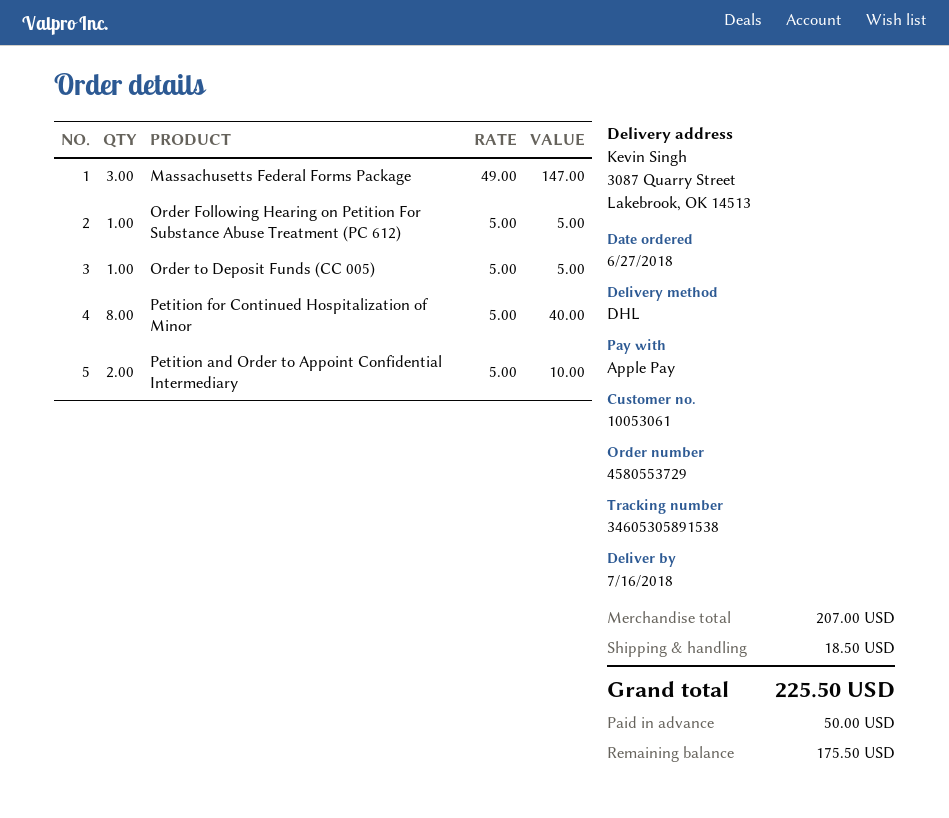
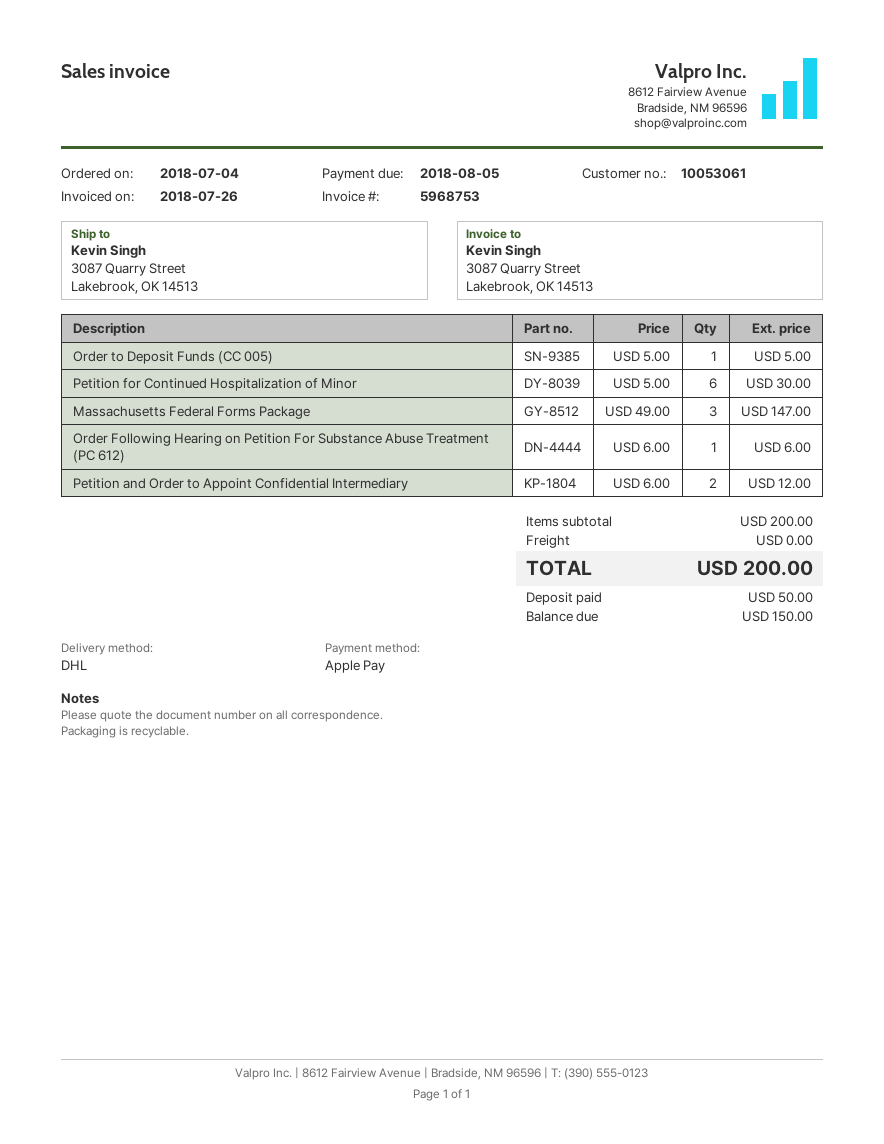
order date: 2018-06-27 -> 2018-07-04
Order Following Hearing on Petition For Substance Abuse Treatment (PC 612): 1 x 5.00 = 5.00 -> 1 x 6.00 = 6.00
Petition for Continued Hospitalization of Minor: 8 x 5.00 = 40.00 -> 6 x 5.00 = 30.00
Petition and Order to Appoint Confidential Intermediary: 2 x 5.00 = 10.00 -> 2 x 6.00 = 12.00
subtotal: 207.00 -> 200.00
shipping: 18.50 -> 0.00
total: 225.50 -> 200.00
balance: 175.50 -> 150.00

